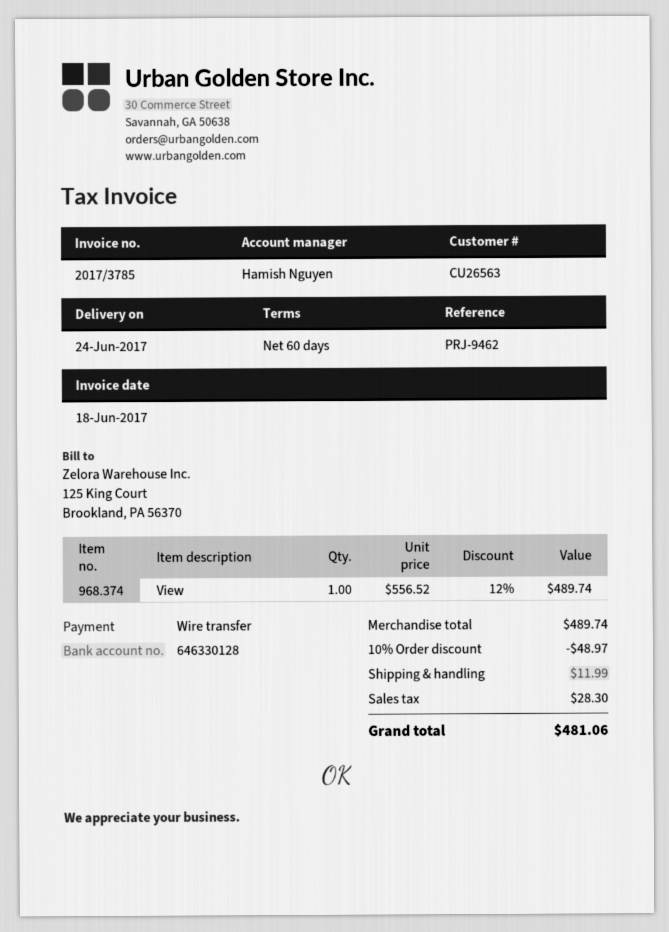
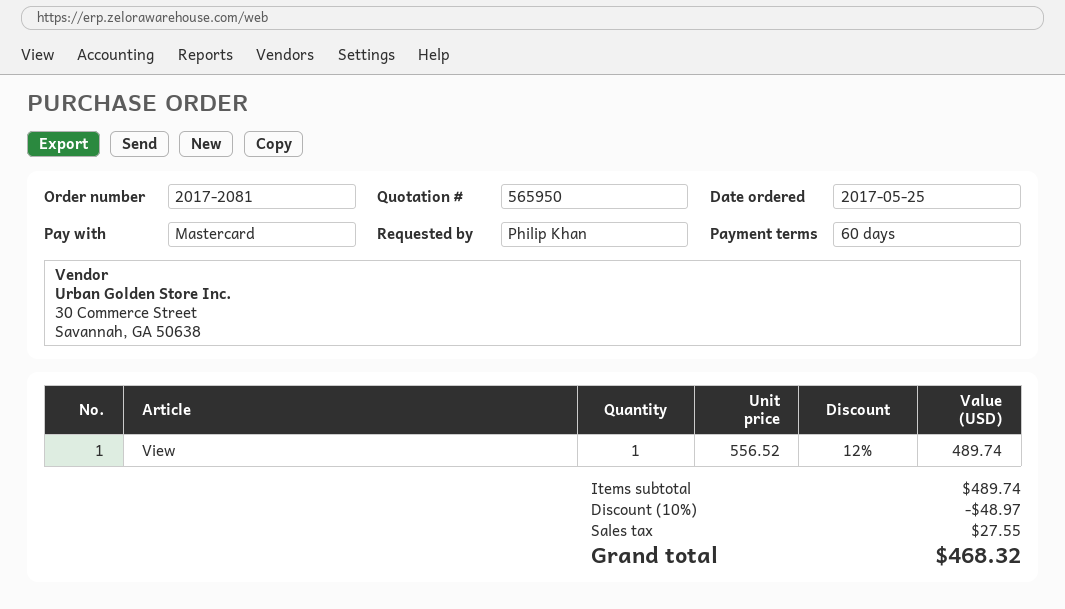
payment method: bank transfer -> Mastercard
shipping: 11.99 -> none
tax: 28.30 -> 27.55
total: 481.06 -> 468.32

